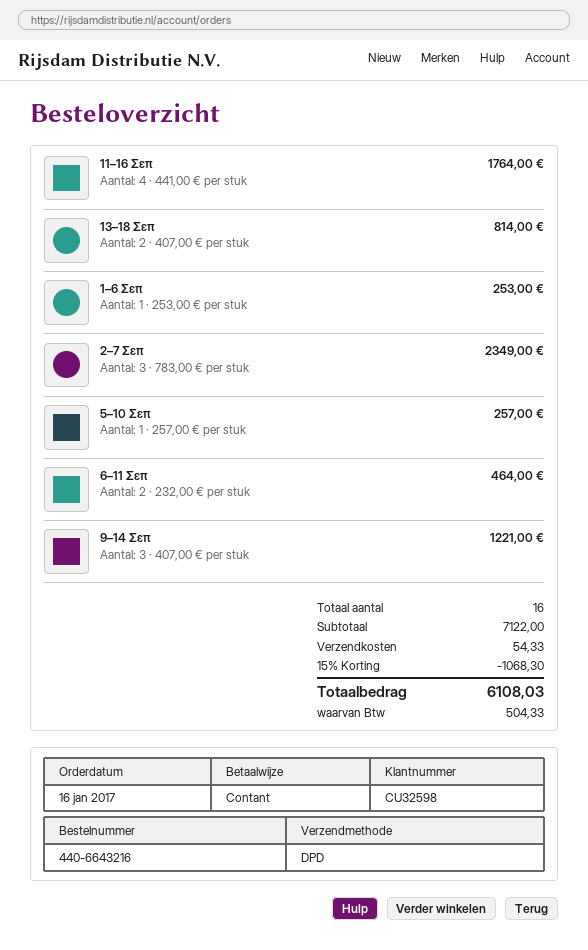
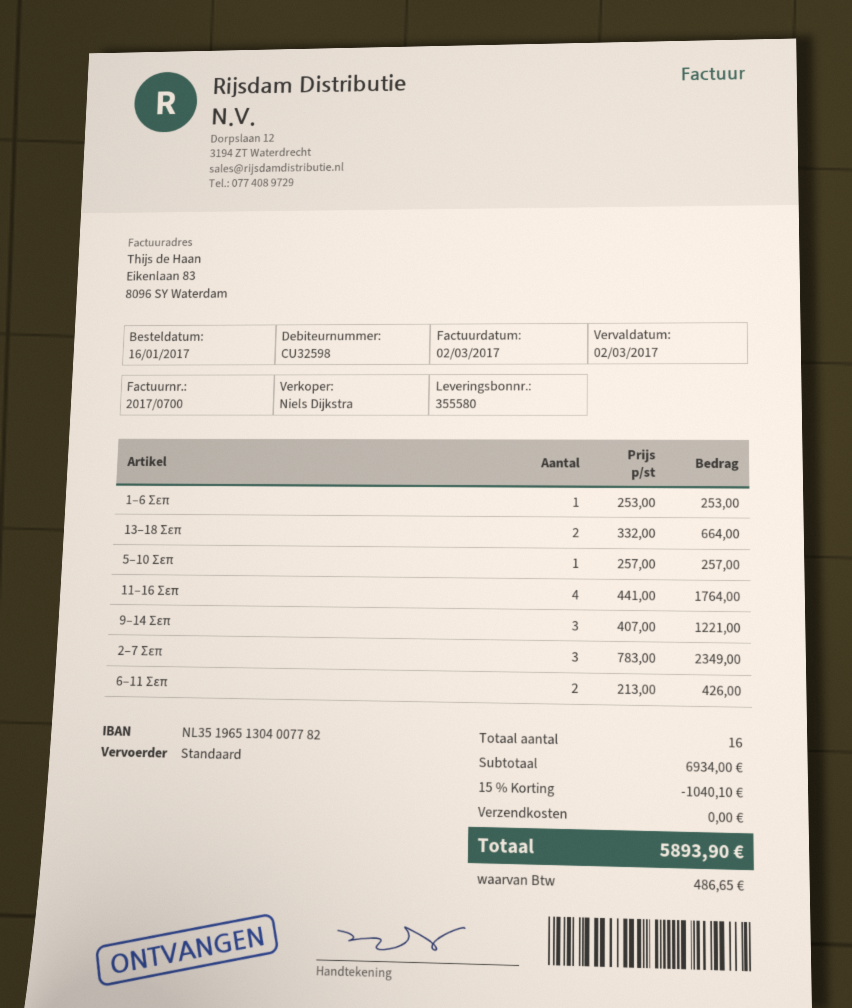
shipping method: DPD -> standard
13–18 Σεπ: 2 x 407.00 = 814.00 -> 2 x 332.00 = 664.00
6–11 Σεπ: 2 x 232.00 = 464.00 -> 2 x 213.00 = 426.00
subtotal: 7122.00 -> 6934.00
discount: 15% = 1068.30 -> 15% = 1040.10
shipping: 54.33 -> 0.00
tax: 504.33 -> 486.65
total: 6108.03 -> 5893.90

